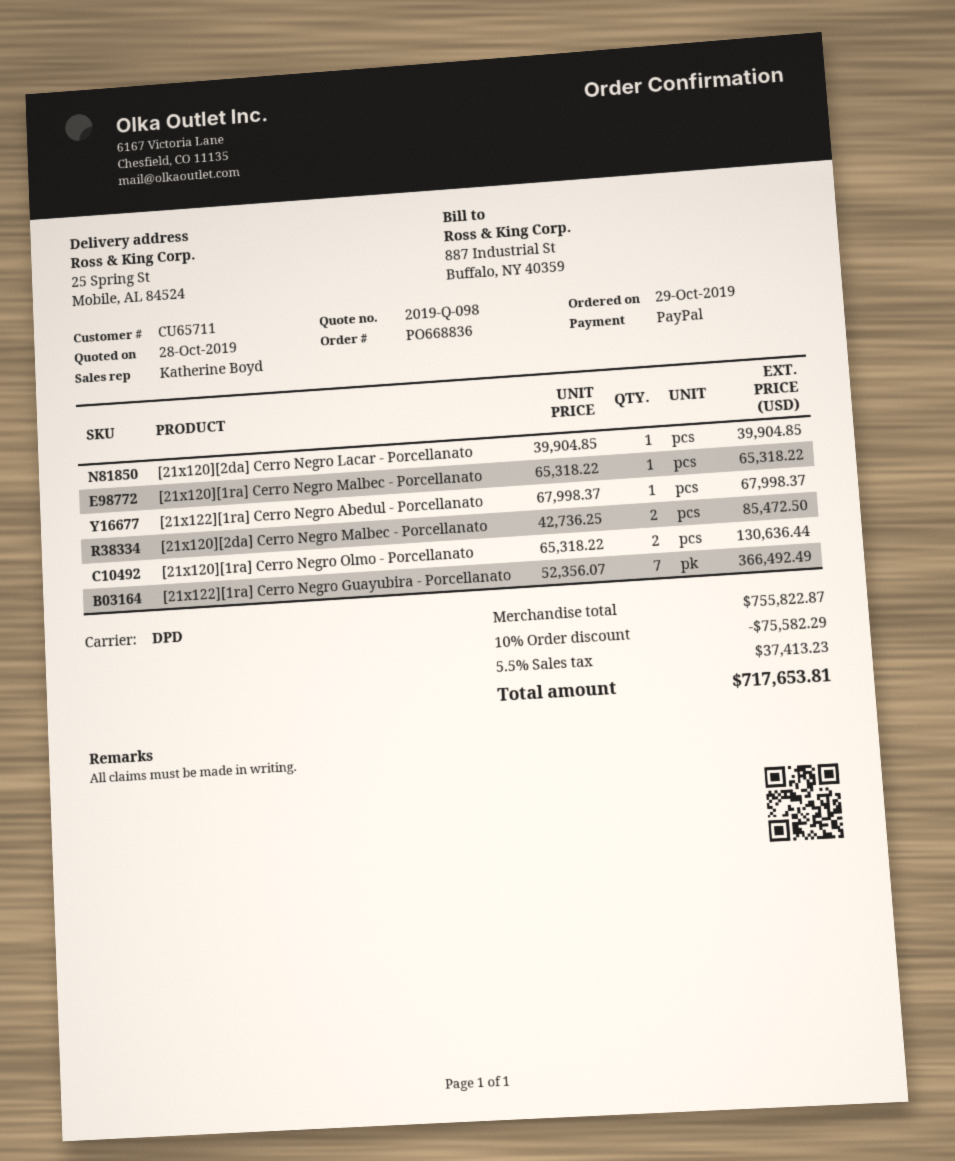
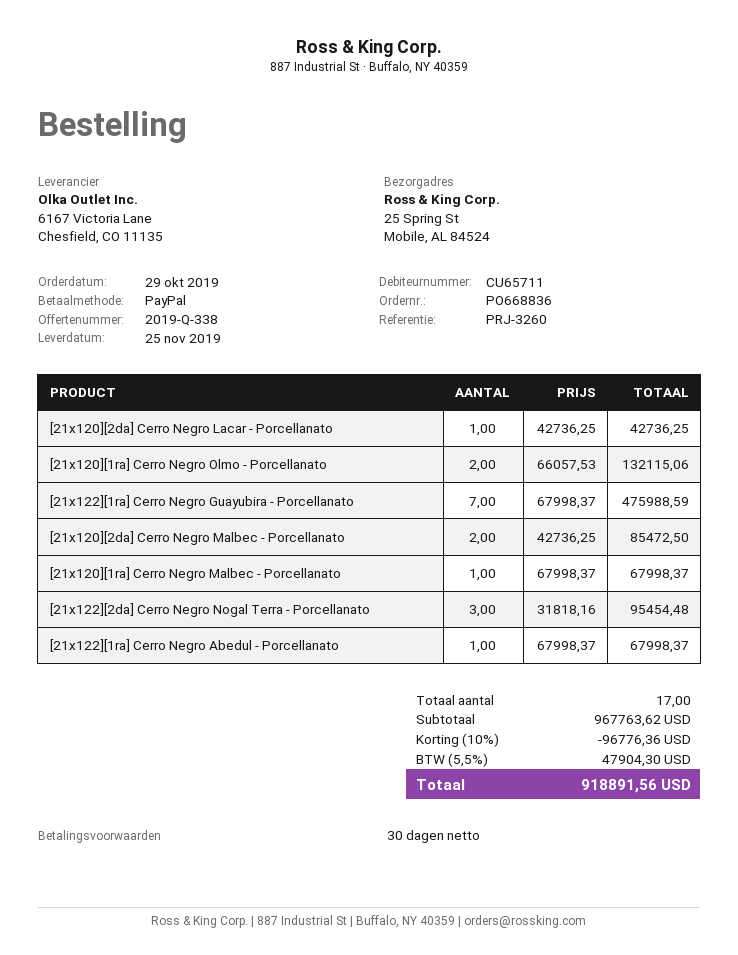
quote number: 2019-Q-098 -> 2019-Q-338
[21x120][2da] Cerro Negro Lacar - Porcellanato: 1 x 39904.85 = 39904.85 -> 1 x 42736.25 = 42736.25
[21x120][1ra] Cerro Negro Malbec - Porcellanato: 1 x 65318.22 = 65318.22 -> 1 x 67998.37 = 67998.37
[21x120][1ra] Cerro Negro Olmo - Porcellanato: 2 x 65318.22 = 130636.44 -> 2 x 66057.53 = 132115.06
[21x122][1ra] Cerro Negro Guayubira - Porcellanato: 7 x 52356.07 = 366492.49 -> 7 x 67998.37 = 475988.59
[21x122][2da] Cerro Negro Nogal Terra - Porcellanato: none -> 3 x 31818.16 = 95454.48
subtotal: 755822.87 -> 967763.62
discount: 10% = 75582.29 -> 10% = 96776.36
tax: 5.5% = 37413.23 -> 5.5% = 47904.30
total: 717653.81 -> 918891.56

